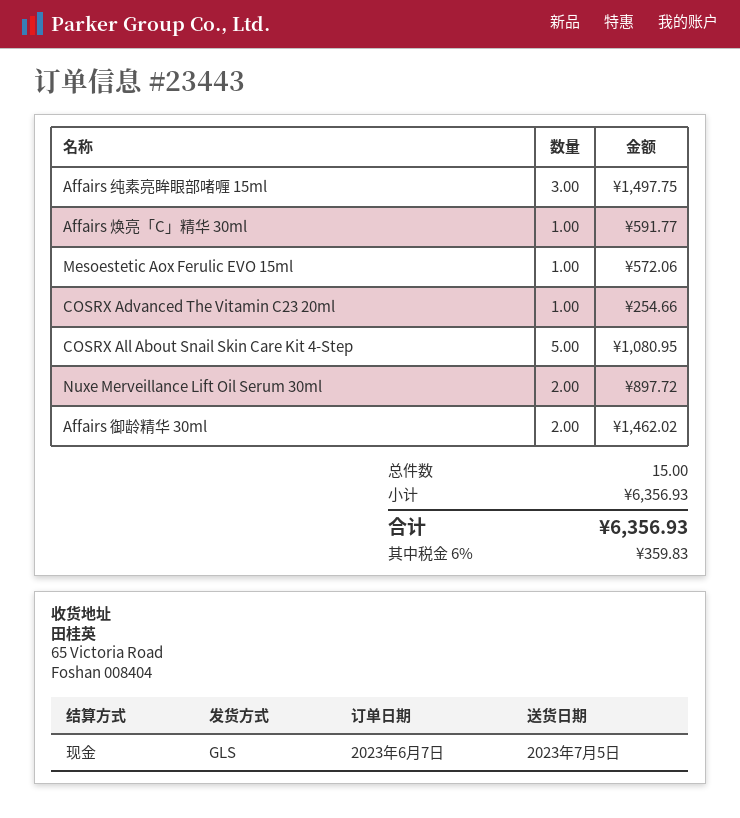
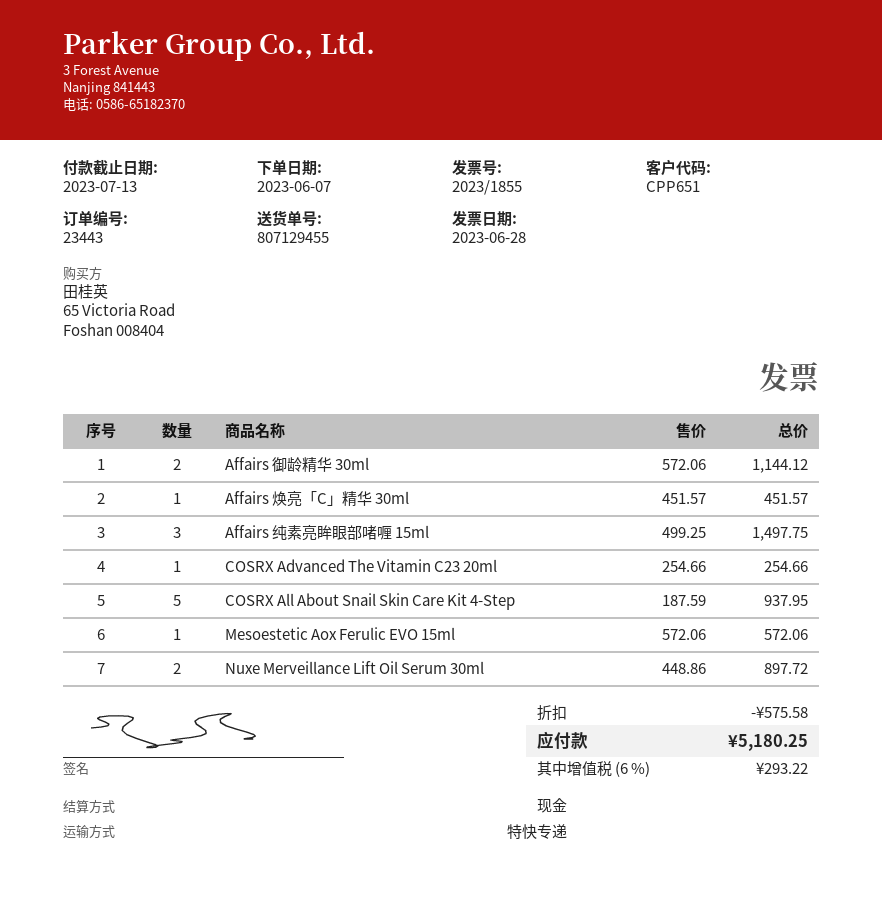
shipping method: GLS -> express
Affairs 焕亮「C」精华 30ml: 1 for 591.77 -> 1 for 451.57
COSRX All About Snail Skin Care Kit 4-Step: 5 for 1080.95 -> 5 for 937.95
Affairs 御龄精华 30ml: 2 for 1462.02 -> 2 for 1144.12
discount: none -> 575.58
tax: 6% = 359.83 -> 6% = 293.22
total: 6356.93 -> 5180.25

